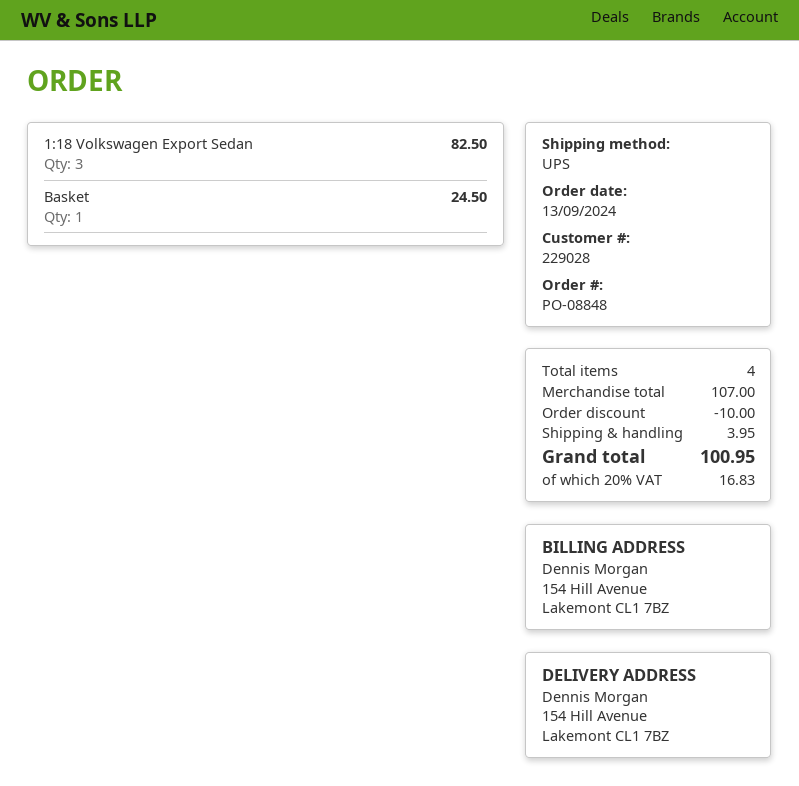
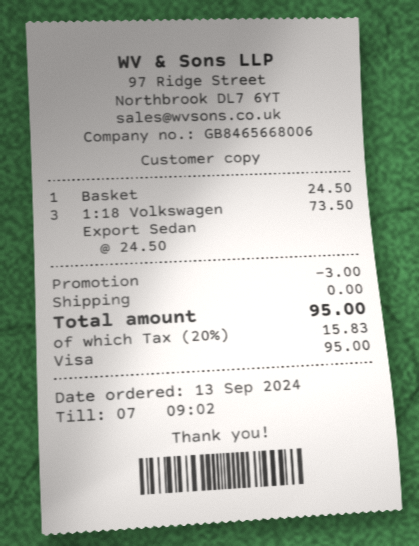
1:18 Volkswagen Export Sedan: 3 for 82.50 -> 3 for 73.50
discount: 10.00 -> 3.00
shipping: 3.95 -> 0.00
tax: 20% = 16.83 -> 20% = 15.83
total: 100.95 -> 95.00

